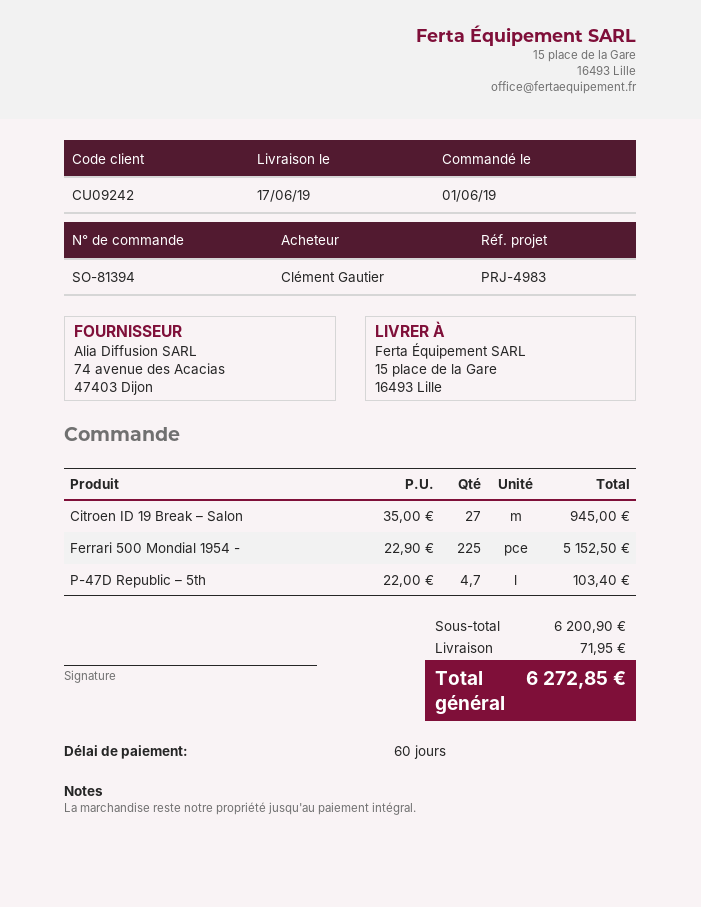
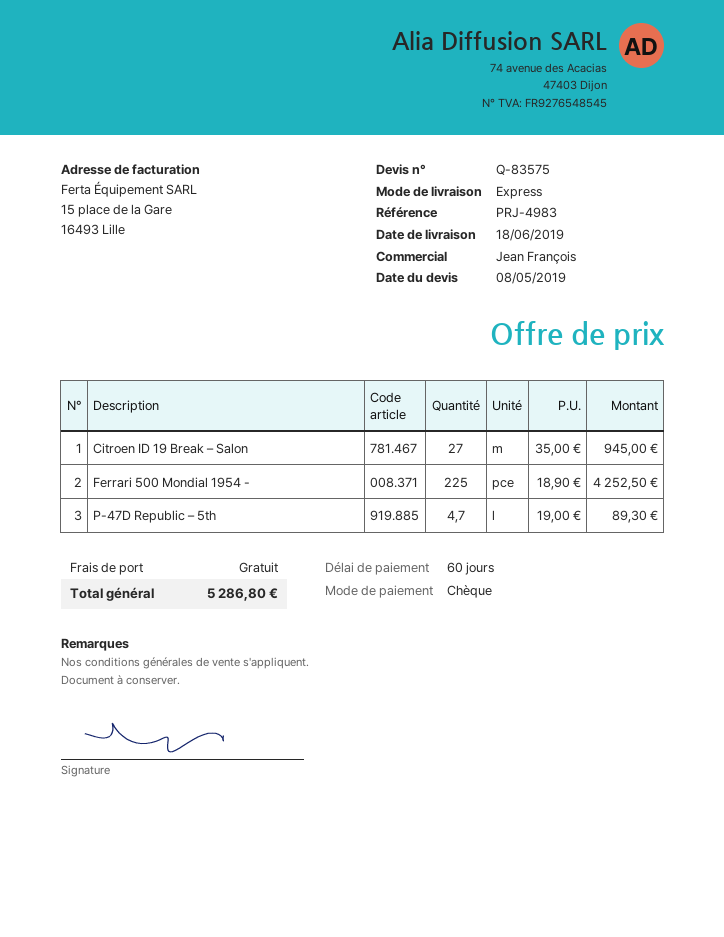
delivery date: 2019-06-17 -> 2019-06-18
Ferrari 500 Mondial 1954 -: 225 x 22.90 = 5152.50 -> 225 x 18.90 = 4252.50
P-47D Republic – 5th: 4.7 x 22.00 = 103.40 -> 4.7 x 19.00 = 89.30
shipping: 71.95 -> 0.00
total: 6272.85 -> 5286.80

